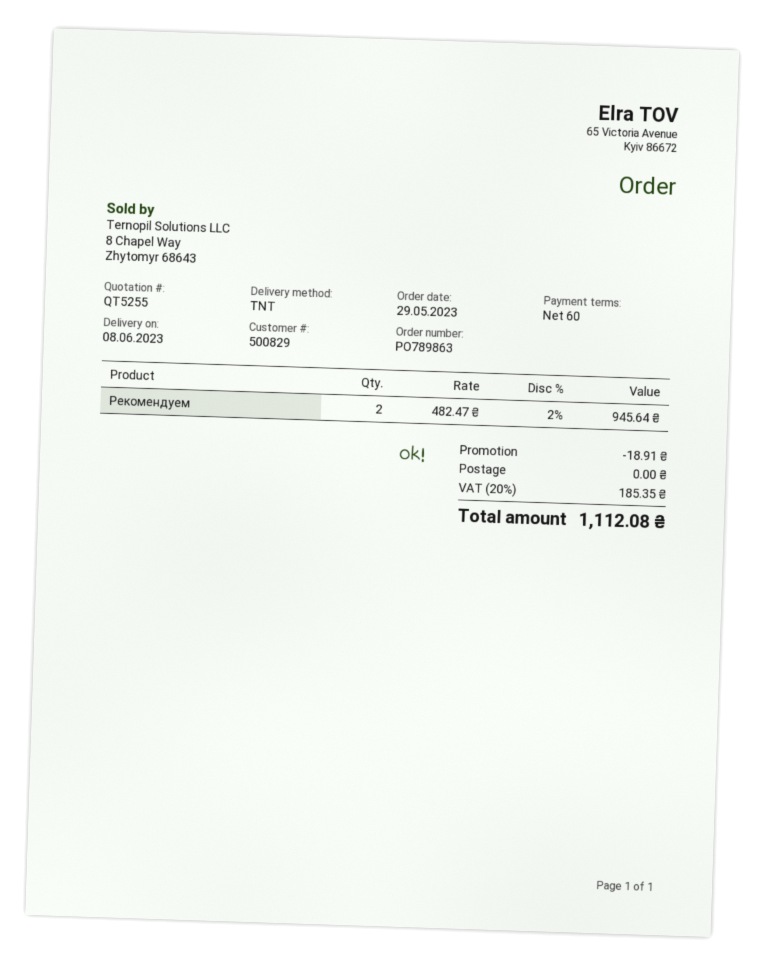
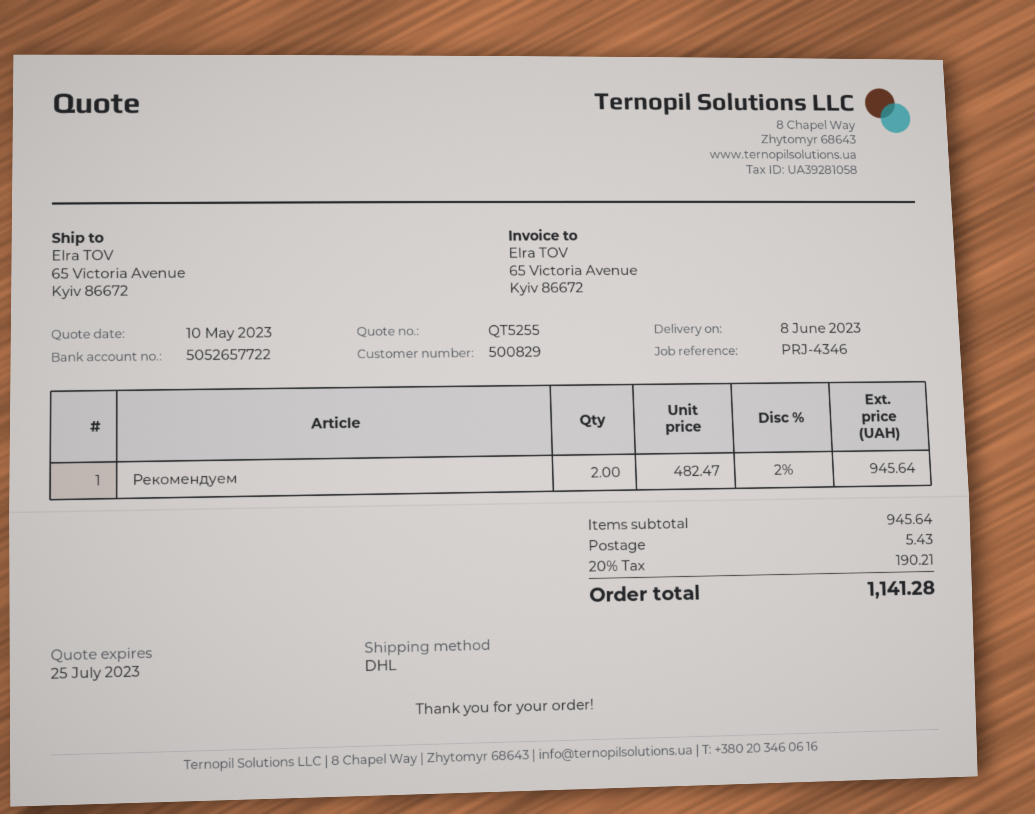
shipping method: TNT -> DHL
discount: 18.91 -> none
shipping: 0.00 -> 5.43
tax: 20% = 185.35 -> 20% = 190.21
total: 1112.08 -> 1141.28

